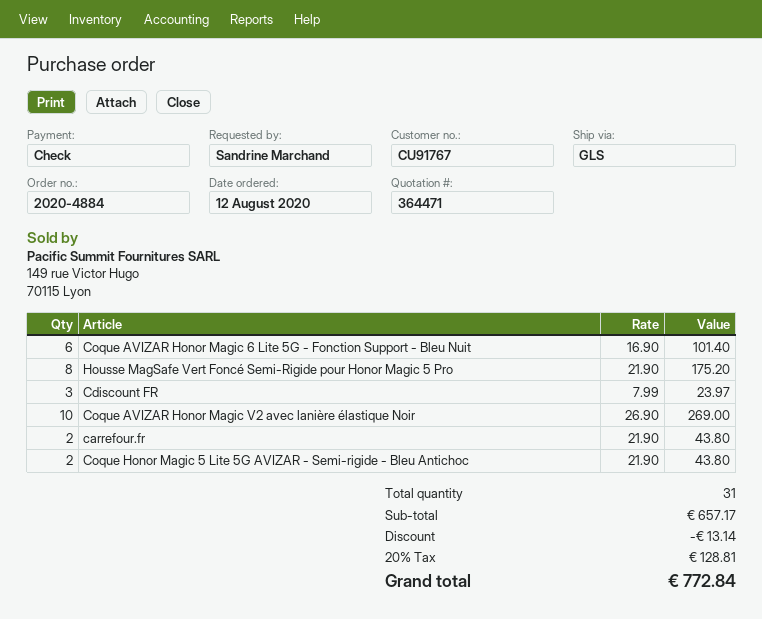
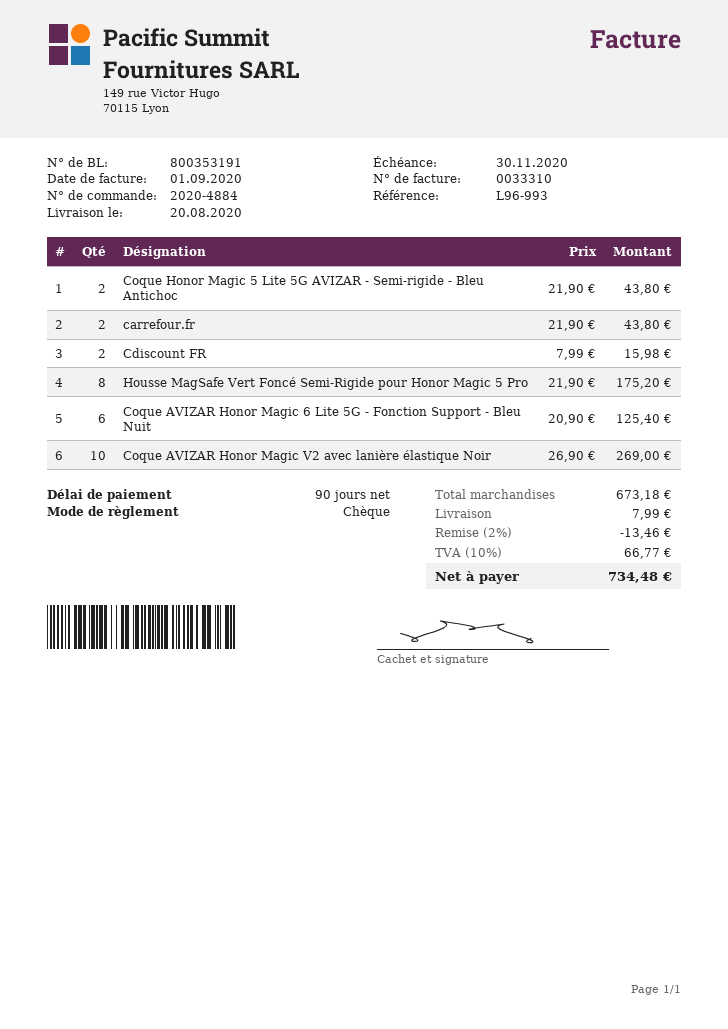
Coque AVIZAR Honor Magic 6 Lite 5G - Fonction Support - Bleu Nuit: 6 x 16.90 = 101.40 -> 6 x 20.90 = 125.40
Cdiscount FR: 3 x 7.99 = 23.97 -> 2 x 7.99 = 15.98
subtotal: 657.17 -> 673.18
discount: 13.14 -> 13.46
shipping: none -> 7.99
tax: 20% = 128.81 -> 10% = 66.77
total: 772.84 -> 734.48

